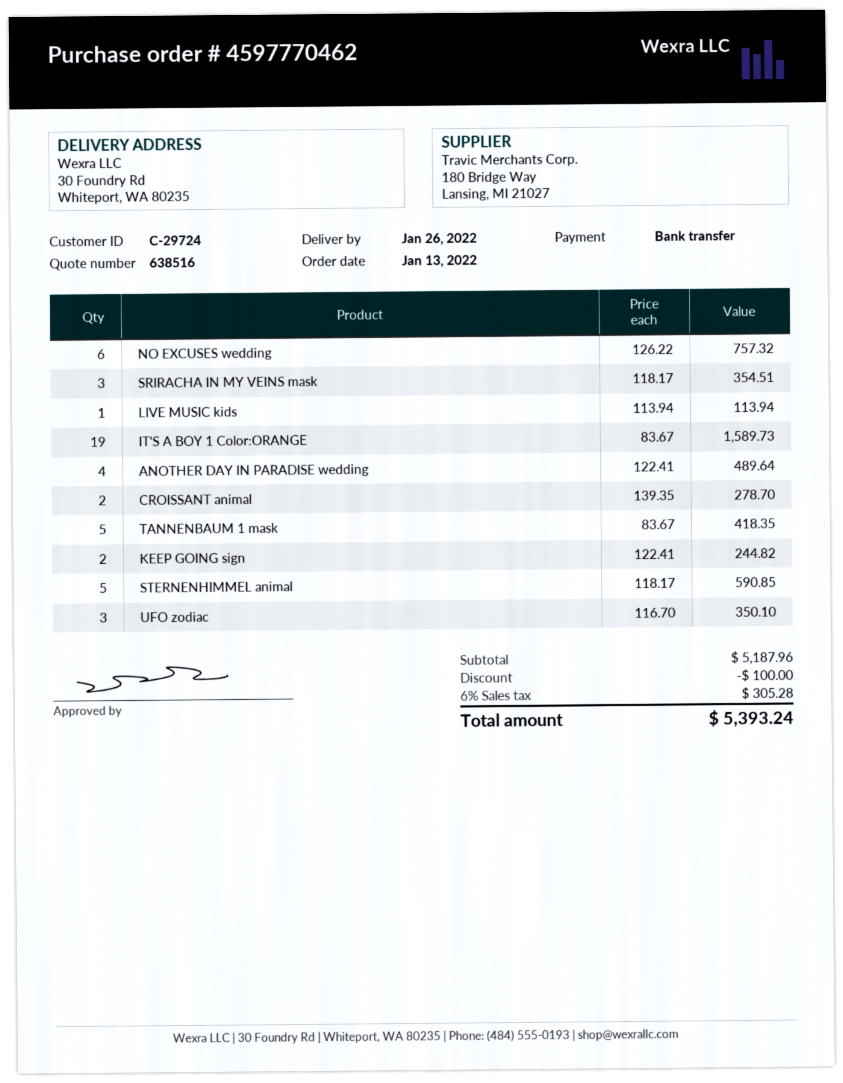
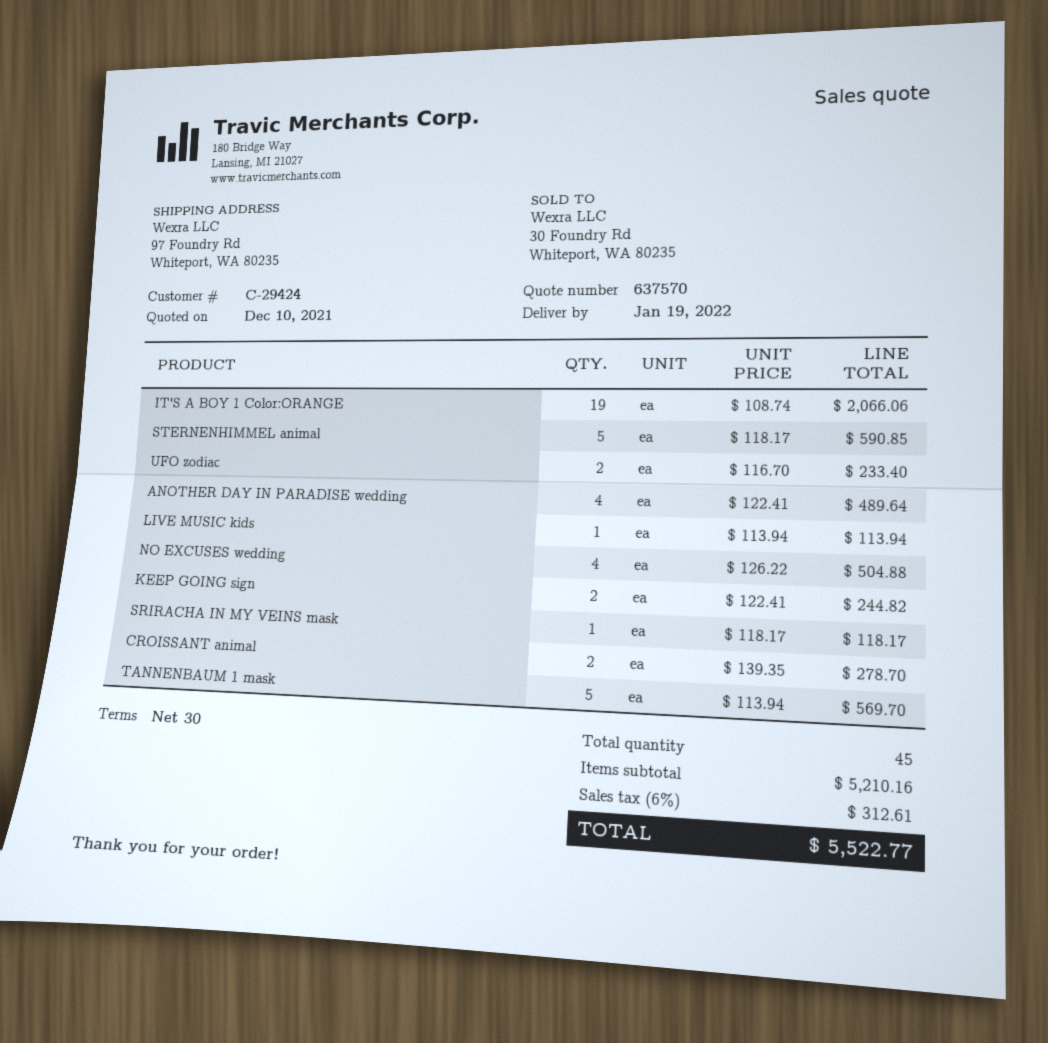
quote number: 638516 -> 637570
delivery date: 2022-01-26 -> 2022-01-19
customer number: C-29724 -> C-29424
ship to: 30 Foundry Rd, Whiteport, WA 80235 -> 97 Foundry Rd, Whiteport, WA 80235
NO EXCUSES wedding: 6 x 126.22 = 757.32 -> 4 x 126.22 = 504.88
SRIRACHA IN MY VEINS mask: 3 x 118.17 = 354.51 -> 1 x 118.17 = 118.17
IT'S A BOY 1 Color:ORANGE: 19 x 83.67 = 1589.73 -> 19 x 108.74 = 2066.06
TANNENBAUM 1 mask: 5 x 83.67 = 418.35 -> 5 x 113.94 = 569.70
UFO zodiac: 3 x 116.70 = 350.10 -> 2 x 116.70 = 233.40
subtotal: 5187.96 -> 5210.16
discount: 100.00 -> none
tax: 6% = 305.28 -> 6% = 312.61
total: 5393.24 -> 5522.77

